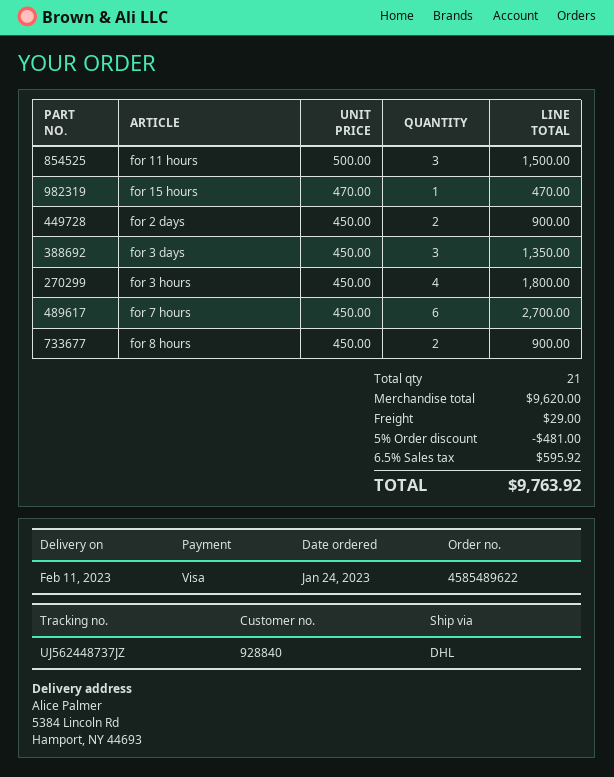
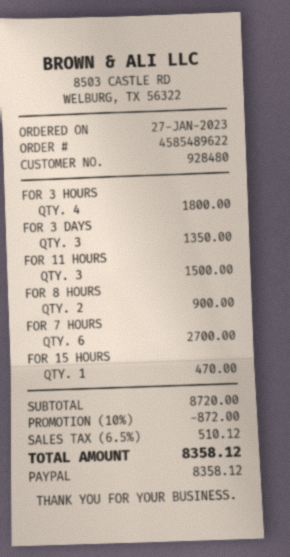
order date: 2023-01-24 -> 2023-01-27
customer number: 928840 -> 928480
payment method: Visa -> PayPal
for 2 days: 2 for 900.00 -> none
subtotal: 9620.00 -> 8720.00
discount: 5% = 481.00 -> 10% = 872.00
shipping: 29.00 -> none
tax: 6.5% = 595.92 -> 6.5% = 510.12
total: 9763.92 -> 8358.12

